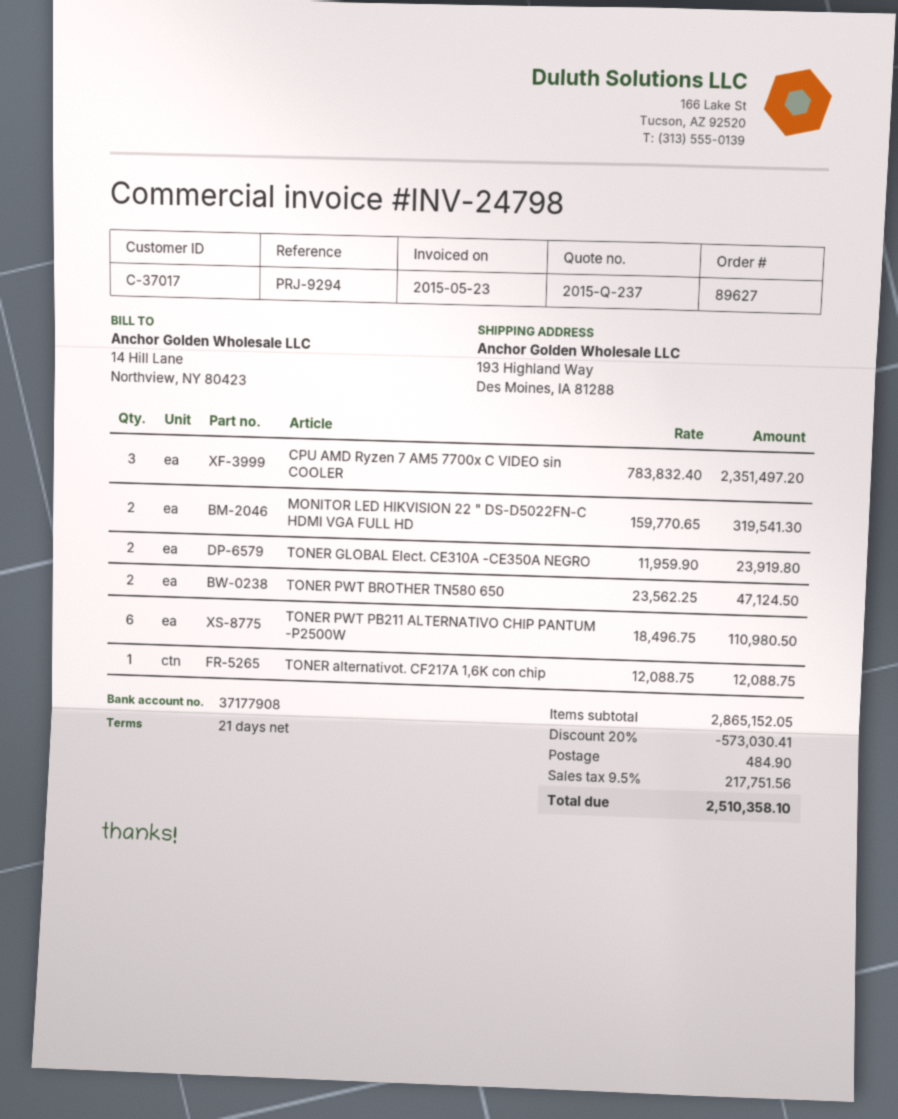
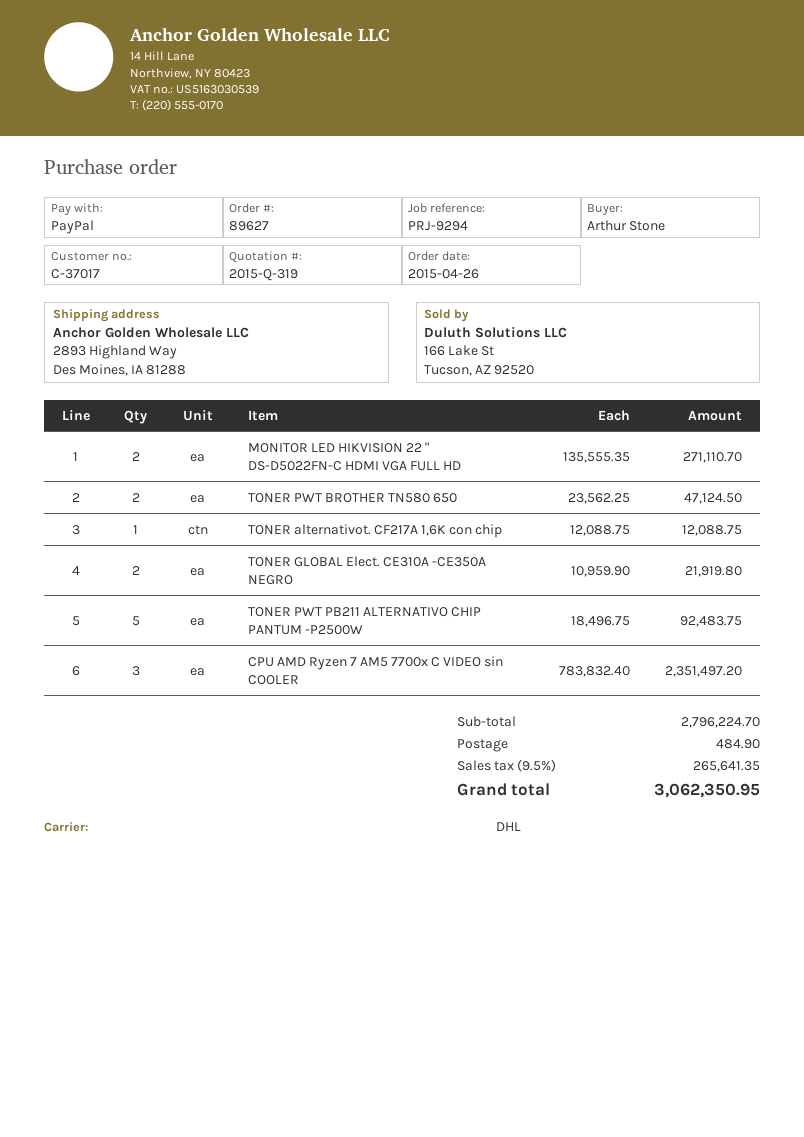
quote number: 2015-Q-237 -> 2015-Q-319
ship to: 193 Highland Way, Des Moines, IA 81288 -> 2893 Highland Way, Des Moines, IA 81288
MONITOR LED HIKVISION 22 " DS-D5022FN-C HDMI VGA FULL HD: 2 x 159770.65 = 319541.30 -> 2 x 135555.35 = 271110.70
TONER GLOBAL Elect. CE310A -CE350A NEGRO: 2 x 11959.90 = 23919.80 -> 2 x 10959.90 = 21919.80
TONER PWT PB211 ALTERNATIVO CHIP PANTUM -P2500W: 6 x 18496.75 = 110980.50 -> 5 x 18496.75 = 92483.75
subtotal: 2865152.05 -> 2796224.70
discount: 20% = 573030.41 -> none
tax: 9.5% = 217751.56 -> 9.5% = 265641.35
total: 2510358.10 -> 3062350.95

